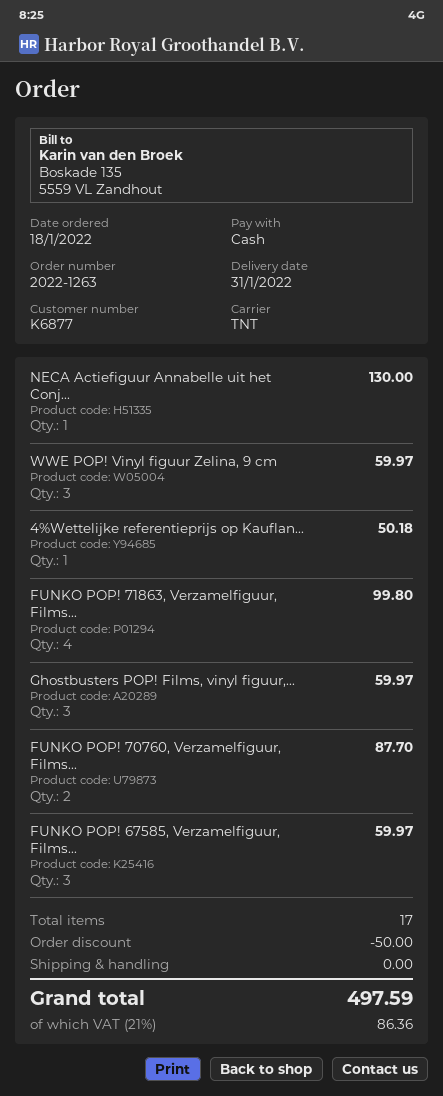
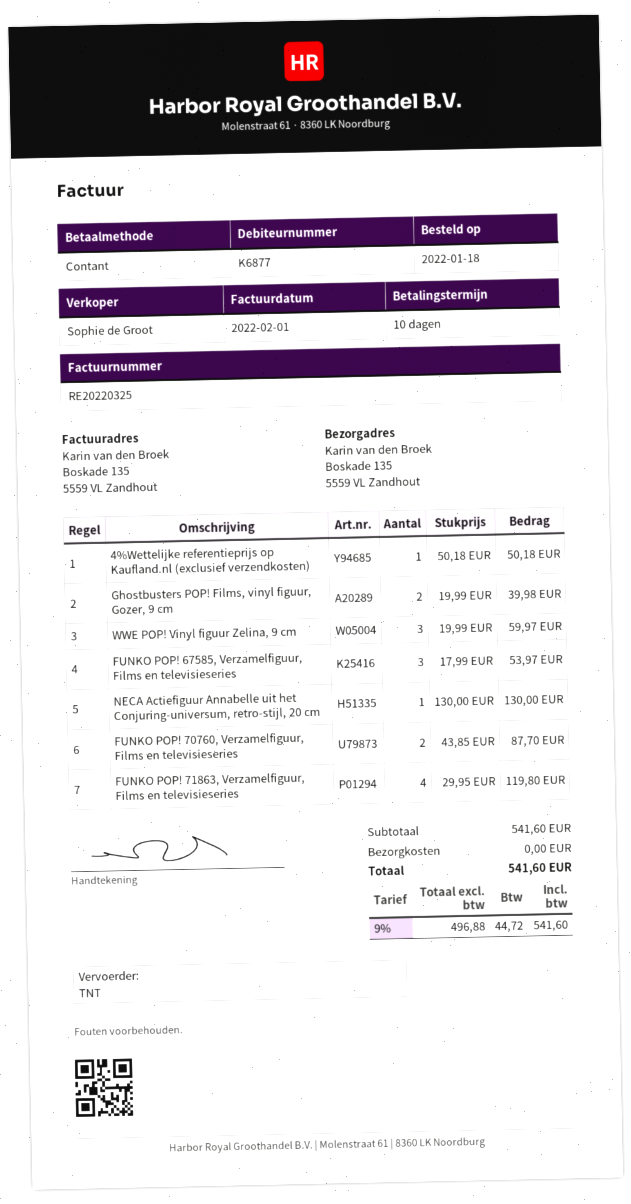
FUNKO POP! 71863, Verzamelfiguur, Films...: 4 for 99.80 -> 4 for 119.80
Ghostbusters POP! Films, vinyl figuur,...: 3 for 59.97 -> 2 for 39.98
FUNKO POP! 67585, Verzamelfiguur, Films...: 3 for 59.97 -> 3 for 53.97
discount: 50.00 -> none
tax: 21% = 86.36 -> 9% = 44.72
total: 497.59 -> 541.60

